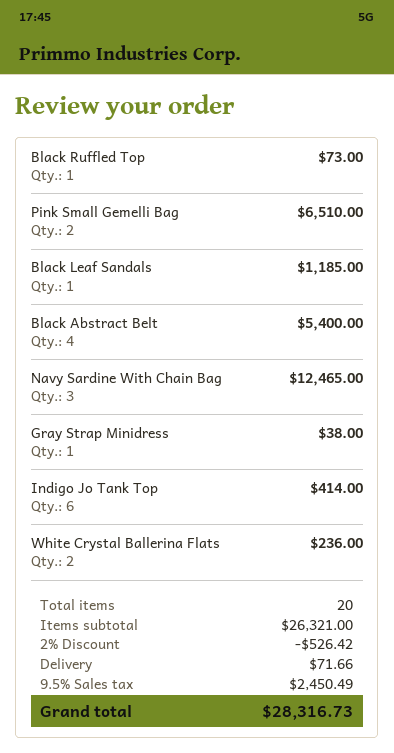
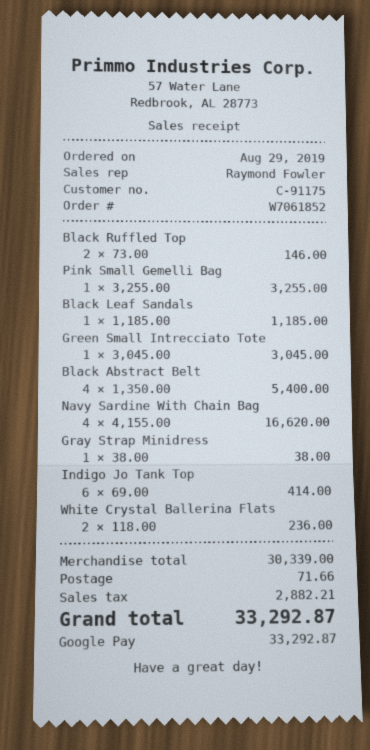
Black Ruffled Top: 1 for 73.00 -> 2 for 146.00
Pink Small Gemelli Bag: 2 for 6510.00 -> 1 for 3255.00
Navy Sardine With Chain Bag: 3 for 12465.00 -> 4 for 16620.00
Green Small Intrecciato Tote: none -> 1 for 3045.00
subtotal: 26321.00 -> 30339.00
discount: 2% = 526.42 -> none
tax: 2450.49 -> 2882.21
total: 28316.73 -> 33292.87

